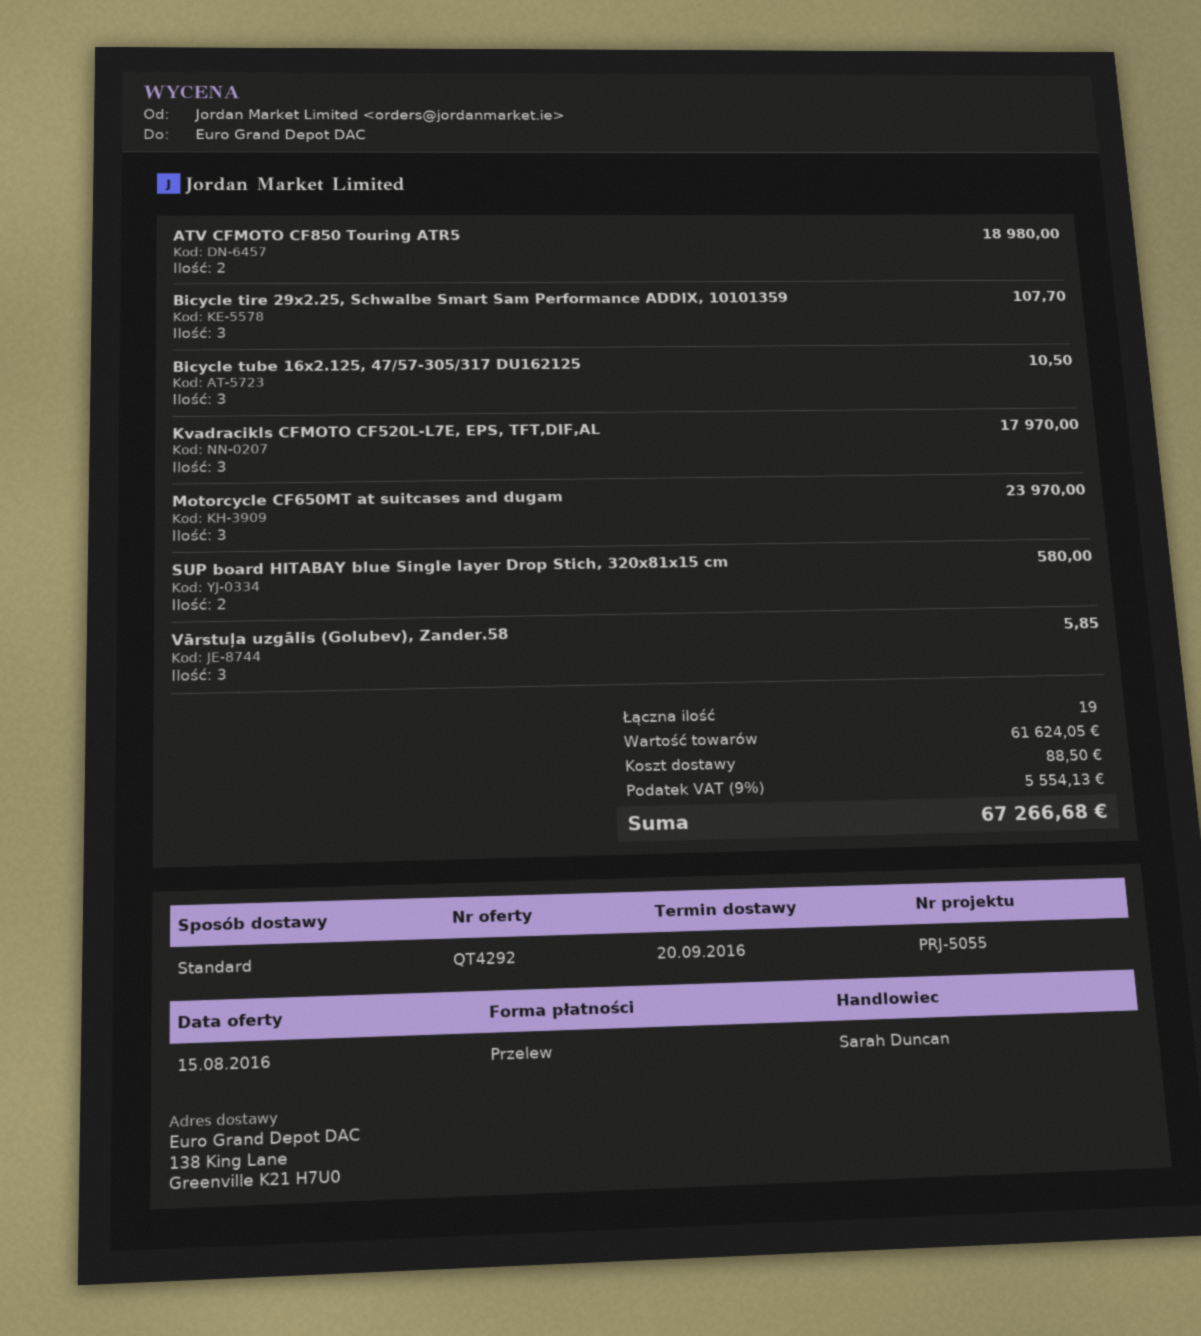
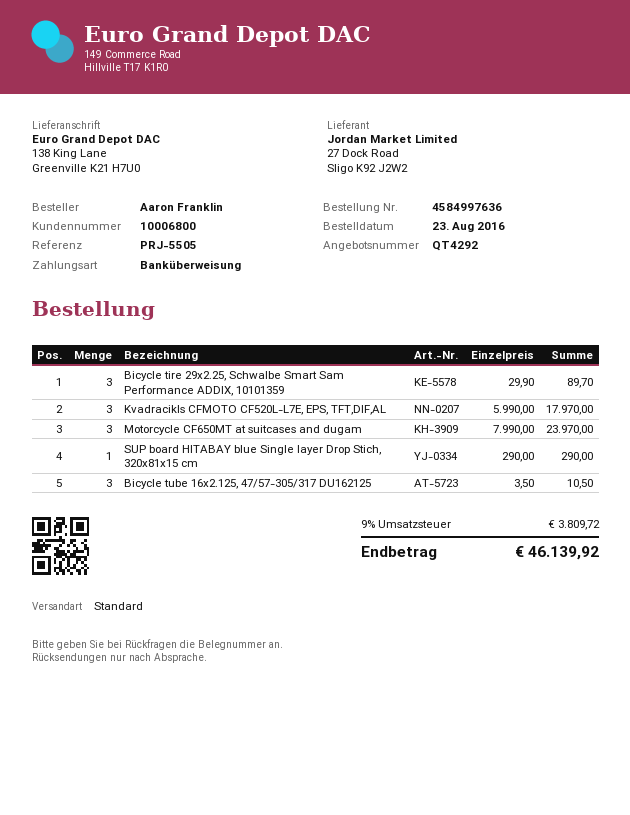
reference: PRJ-5055 -> PRJ-5505
ATV CFMOTO CF850 Touring ATR5: 2 for 18980.00 -> none
Bicycle tire 29x2.25, Schwalbe Smart Sam Performance ADDIX, 10101359: 3 for 107.70 -> 3 for 89.70
SUP board HITABAY blue Single layer Drop Stich, 320x81x15 cm: 2 for 580.00 -> 1 for 290.00
Vārstuļa uzgālis (Golubev), Zander.58: 3 for 5.85 -> none
shipping: 88.50 -> none
tax: 9% = 5554.13 -> 9% = 3809.72
total: 67266.68 -> 46139.92

